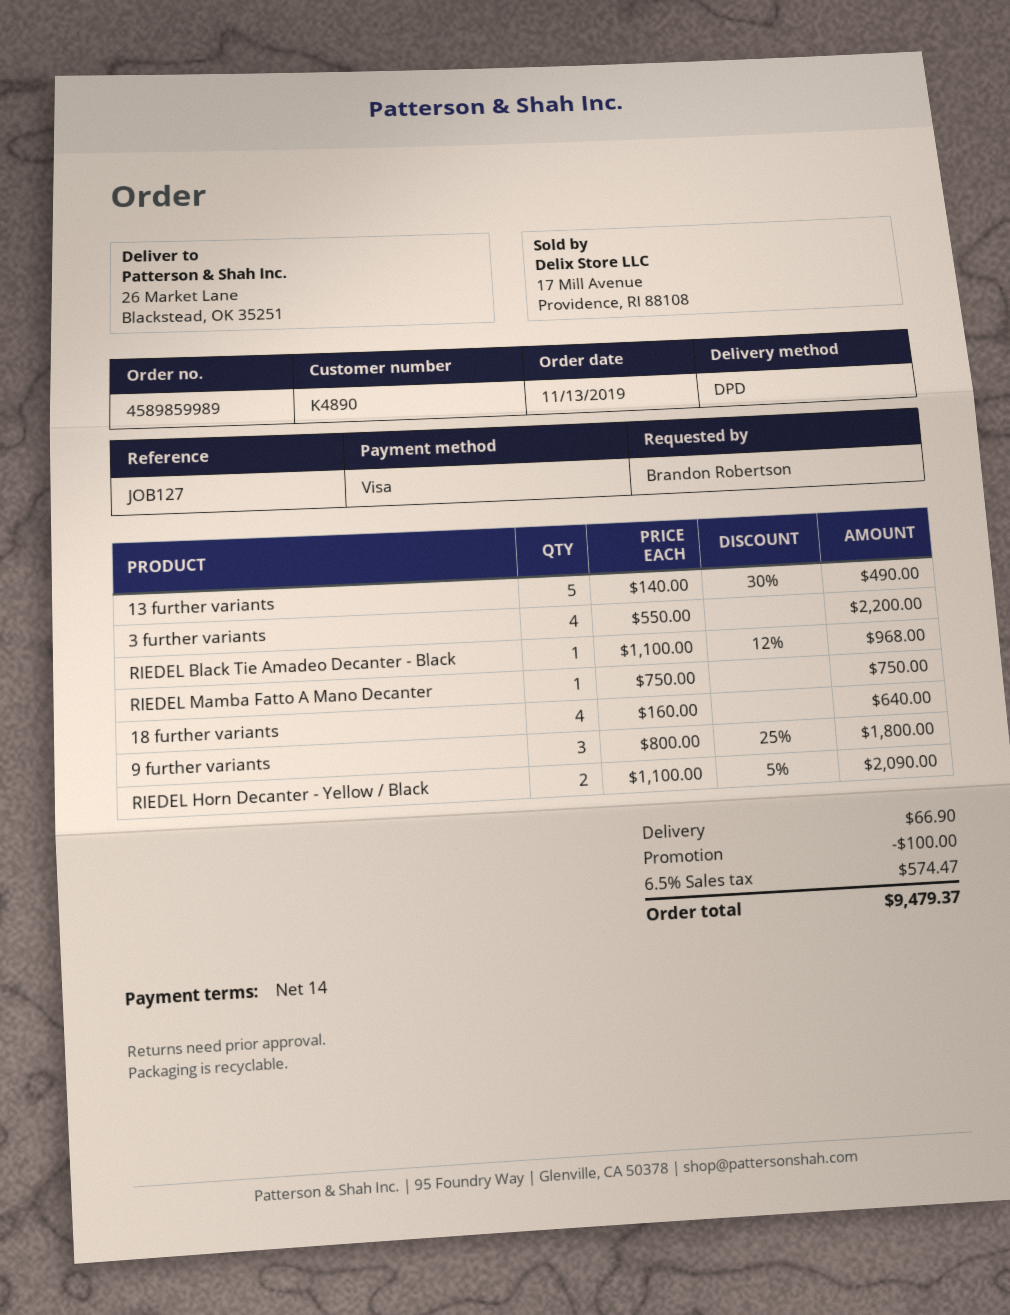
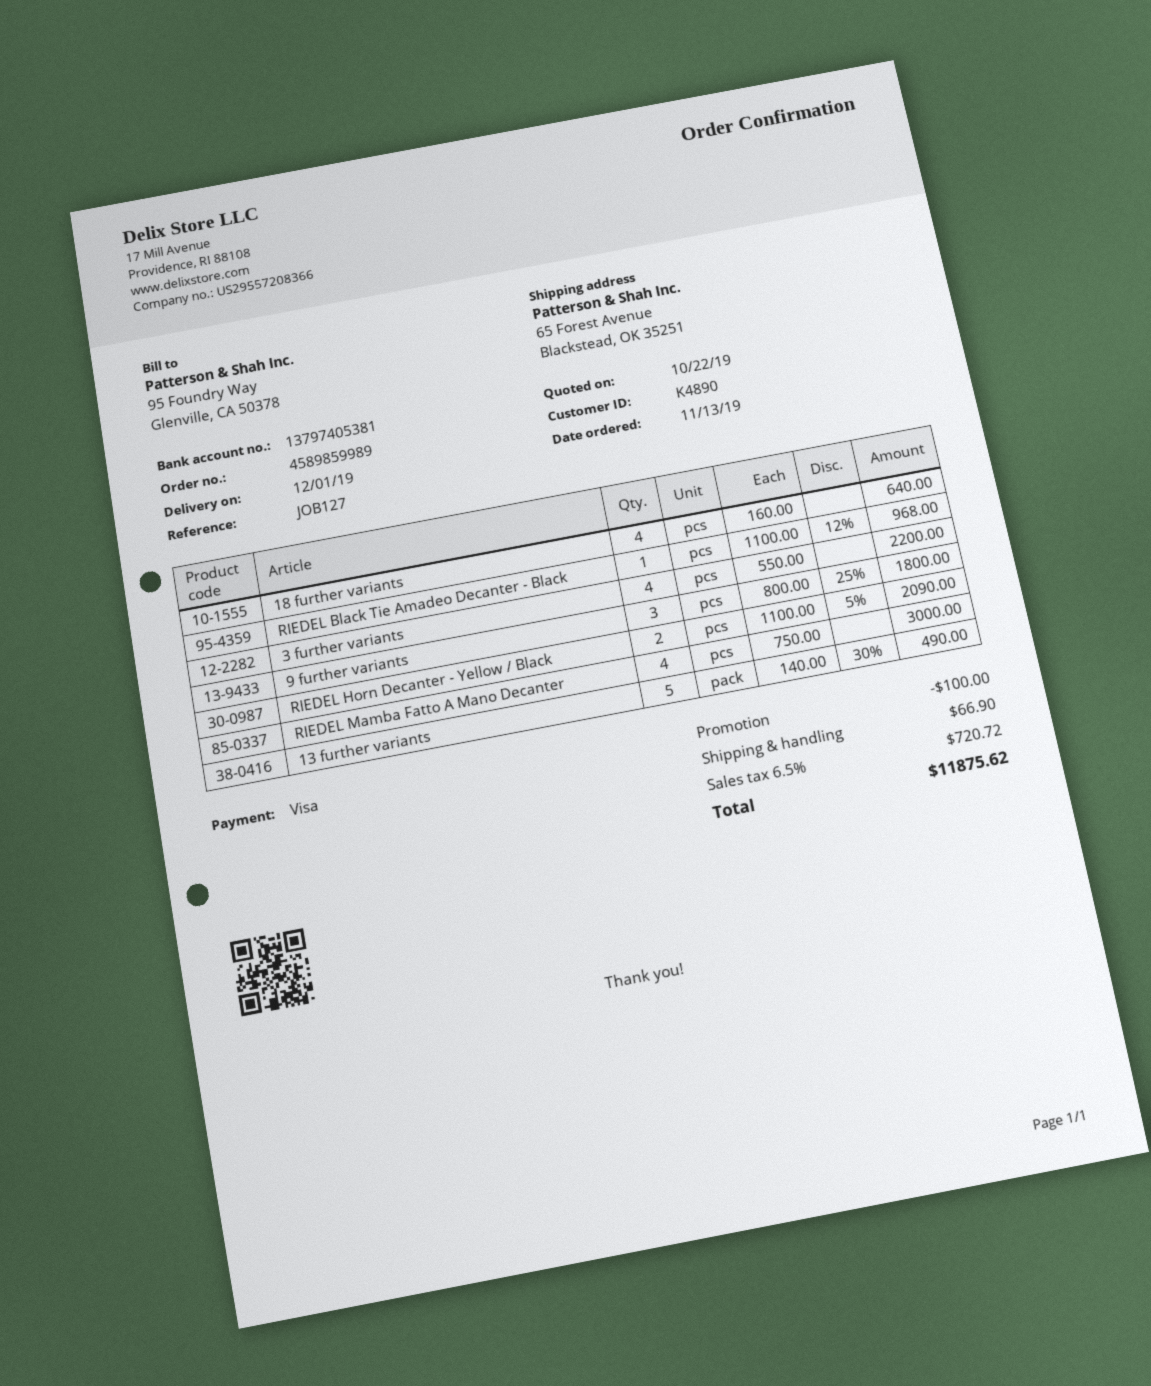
ship to: 26 Market Lane, Blackstead, OK 35251 -> 65 Forest Avenue, Blackstead, OK 35251
RIEDEL Mamba Fatto A Mano Decanter: 1 x 750.00 = 750.00 -> 4 x 750.00 = 3000.00
tax: 6.5% = 574.47 -> 6.5% = 720.72
total: 9479.37 -> 11875.62

